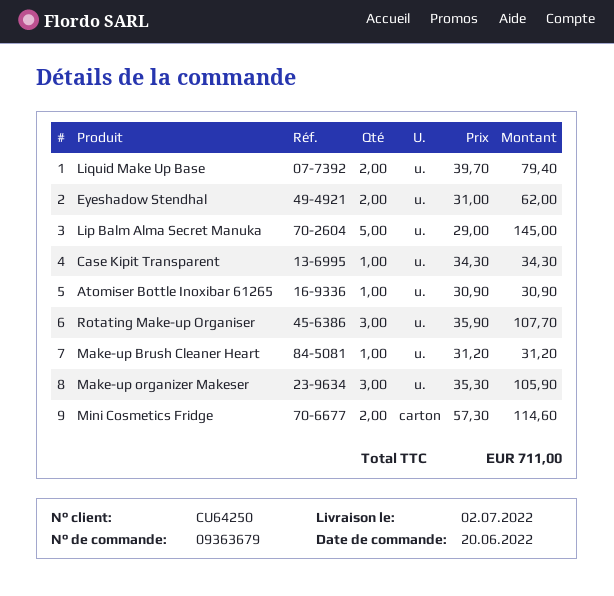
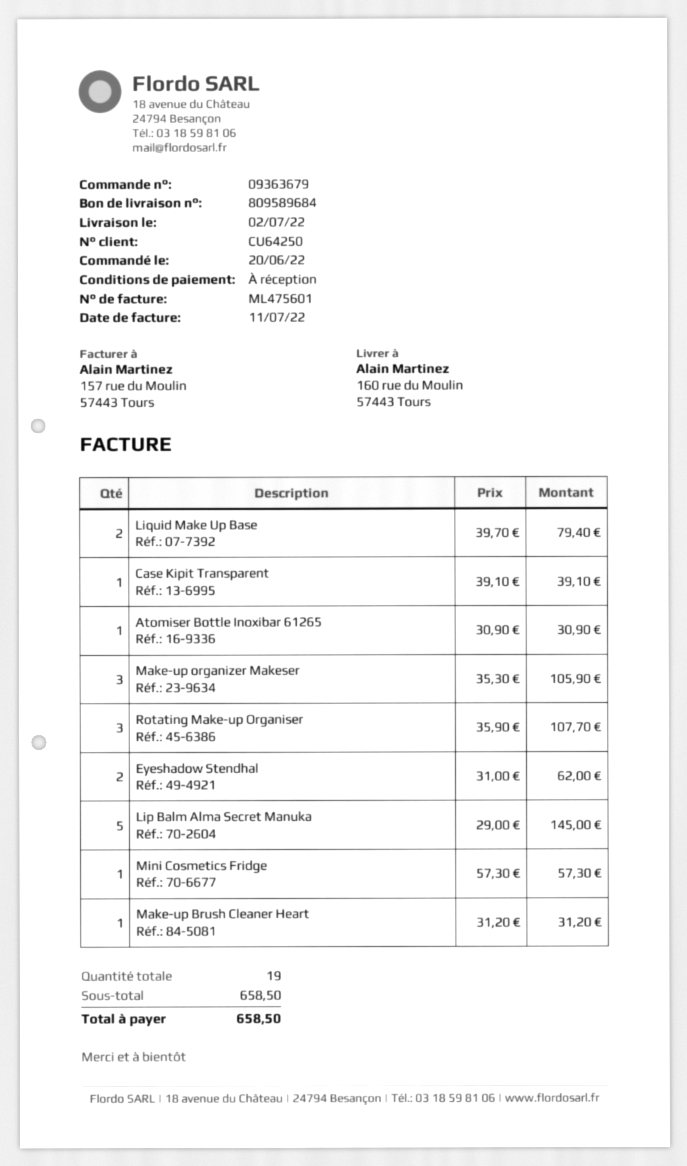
Case Kipit Transparent: 1 x 34.30 = 34.30 -> 1 x 39.10 = 39.10
Mini Cosmetics Fridge: 2 x 57.30 = 114.60 -> 1 x 57.30 = 57.30
total: 711.00 -> 658.50

